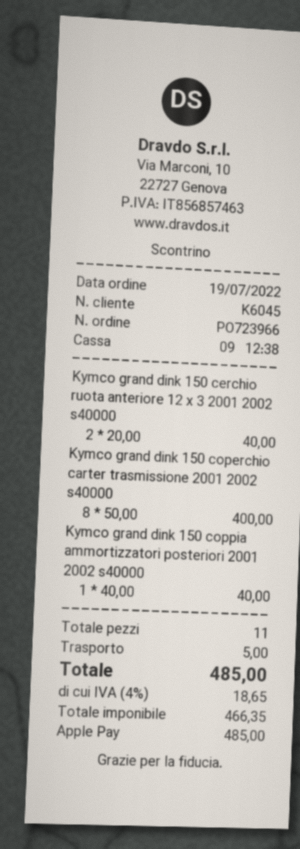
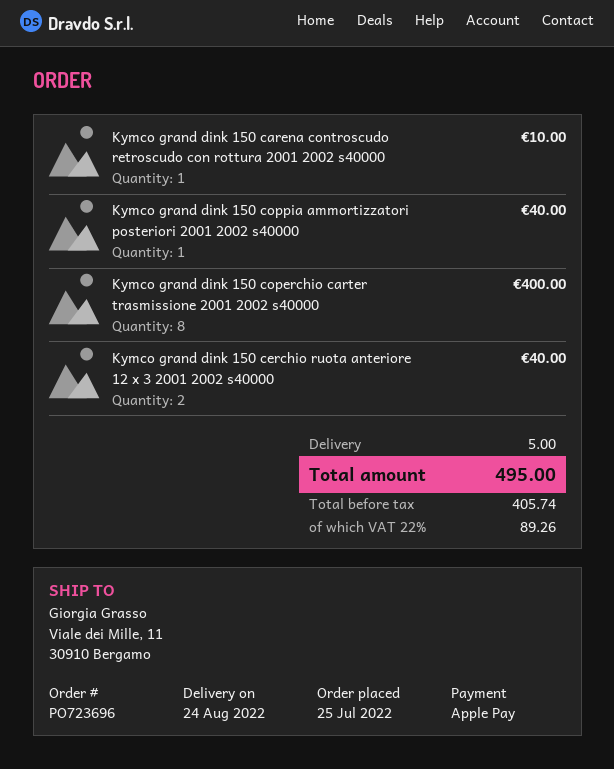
order number: PO723966 -> PO723696
order date: 2022-07-19 -> 2022-07-25
Kymco grand dink 150 carena controscudo retroscudo con rottura 2001 2002 s40000: none -> 1 for 10.00
net: 466.35 -> 405.74
tax: 4% = 18.65 -> 22% = 89.26
total: 485.00 -> 495.00

